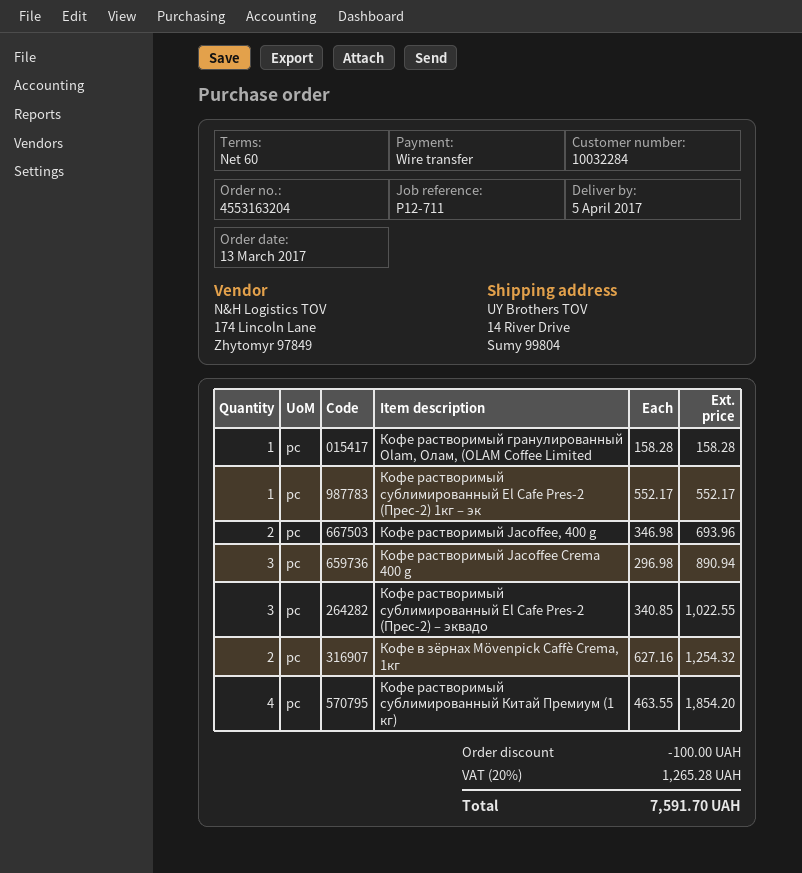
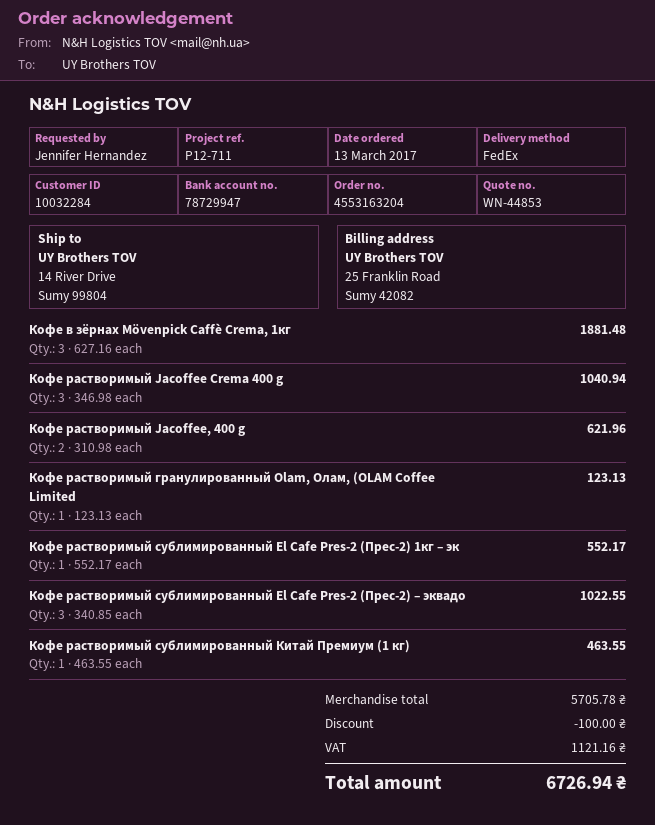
Кофе растворимый гранулированный Olam, Олам, (OLAM Coffee Limited: 1 x 158.28 = 158.28 -> 1 x 123.13 = 123.13
Кофе растворимый Jacoffee, 400 g: 2 x 346.98 = 693.96 -> 2 x 310.98 = 621.96
Кофе растворимый Jacoffee Crema 400 g: 3 x 296.98 = 890.94 -> 3 x 346.98 = 1040.94
Кофе в зёрнах Mövenpick Caffè Crema, 1кг: 2 x 627.16 = 1254.32 -> 3 x 627.16 = 1881.48
Кофе растворимый сублимированный Китай Премиум (1 кг): 4 x 463.55 = 1854.20 -> 1 x 463.55 = 463.55
tax: 1265.28 -> 1121.16
total: 7591.70 -> 6726.94

